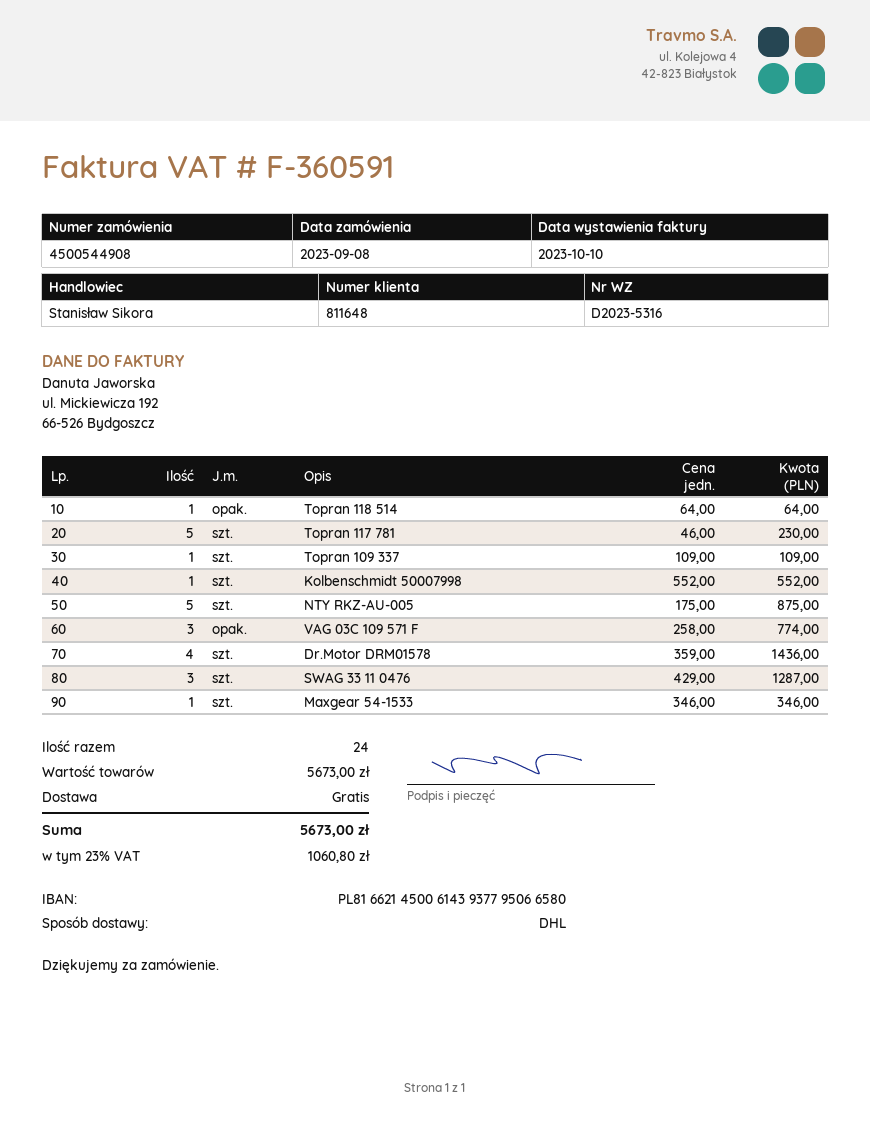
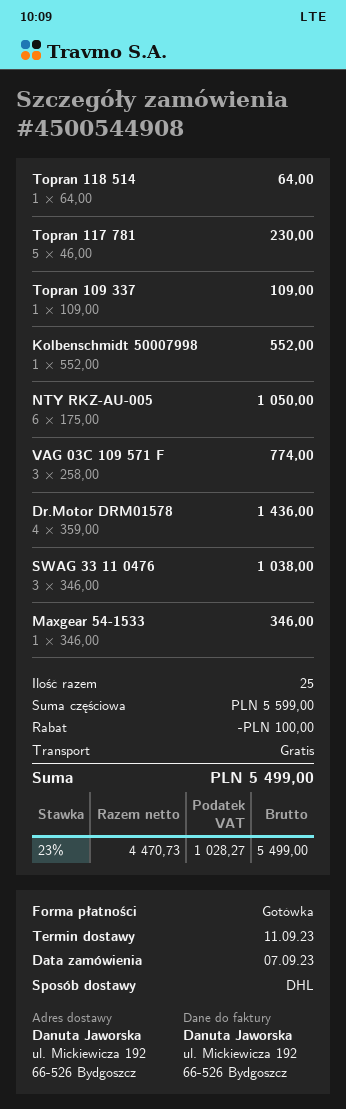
order date: 2023-09-08 -> 2023-09-07
NTY RKZ-AU-005: 5 x 175.00 = 875.00 -> 6 x 175.00 = 1050.00
SWAG 33 11 0476: 3 x 429.00 = 1287.00 -> 3 x 346.00 = 1038.00
total quantity: 24 -> 25
subtotal: 5673.00 -> 5599.00
discount: none -> 100.00
tax: 23% = 1060.80 -> 23% = 1028.27
total: 5673.00 -> 5499.00

